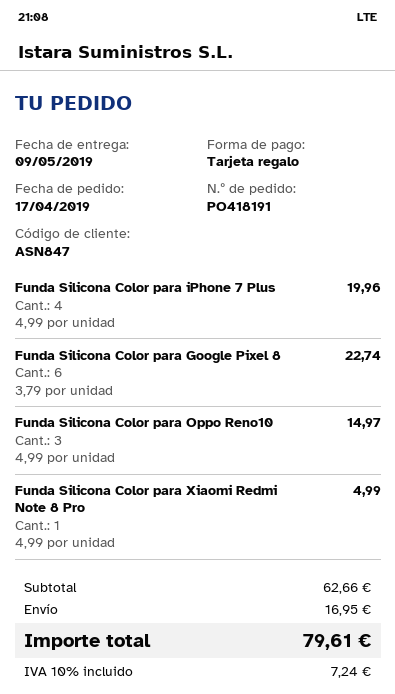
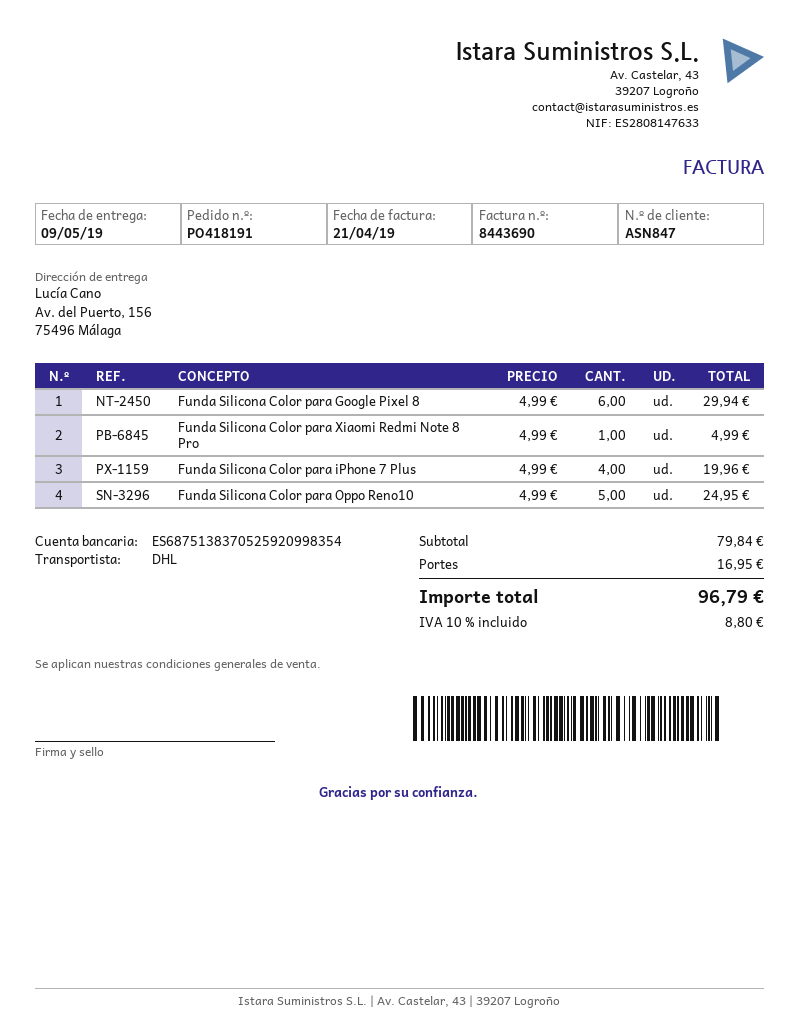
Funda Silicona Color para Google Pixel 8: 6 x 3.79 = 22.74 -> 6 x 4.99 = 29.94
Funda Silicona Color para Oppo Reno10: 3 x 4.99 = 14.97 -> 5 x 4.99 = 24.95
subtotal: 62.66 -> 79.84
tax: 10% = 7.24 -> 10% = 8.80
total: 79.61 -> 96.79

